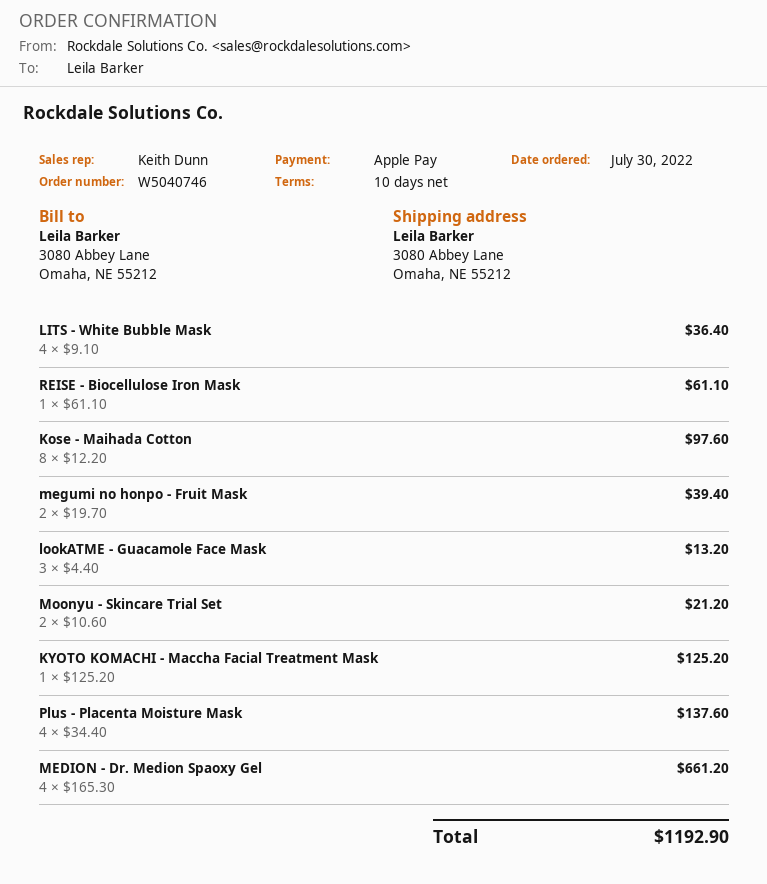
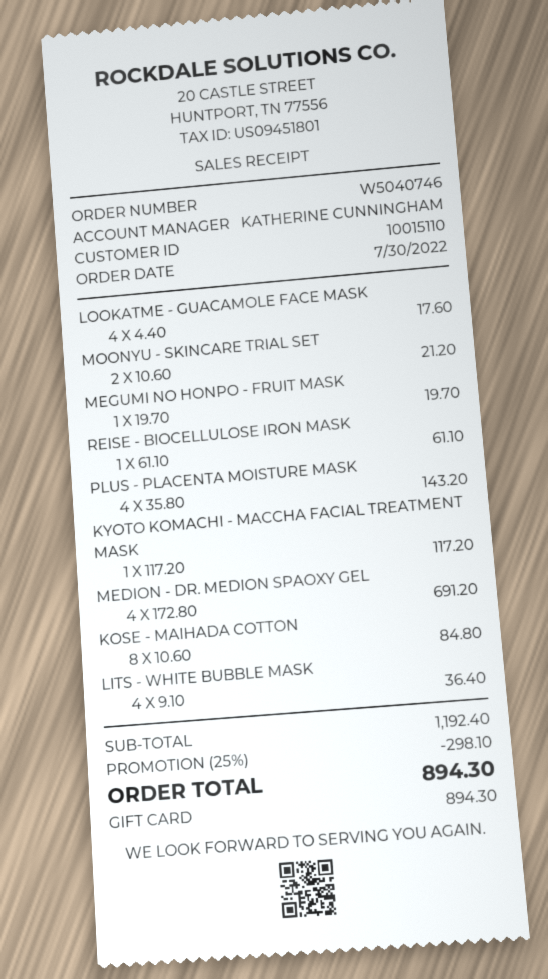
sales rep: Keith Dunn -> KATHERINE CUNNINGHAM
payment method: Apple Pay -> gift card
Kose - Maihada Cotton: 8 x 12.20 = 97.60 -> 8 x 10.60 = 84.80
megumi no honpo - Fruit Mask: 2 x 19.70 = 39.40 -> 1 x 19.70 = 19.70
lookATME - Guacamole Face Mask: 3 x 4.40 = 13.20 -> 4 x 4.40 = 17.60
KYOTO KOMACHI - Maccha Facial Treatment Mask: 1 x 125.20 = 125.20 -> 1 x 117.20 = 117.20
Plus - Placenta Moisture Mask: 4 x 34.40 = 137.60 -> 4 x 35.80 = 143.20
MEDION - Dr. Medion Spaoxy Gel: 4 x 165.30 = 661.20 -> 4 x 172.80 = 691.20
discount: none -> 25% = 298.10
total: 1192.90 -> 894.30

